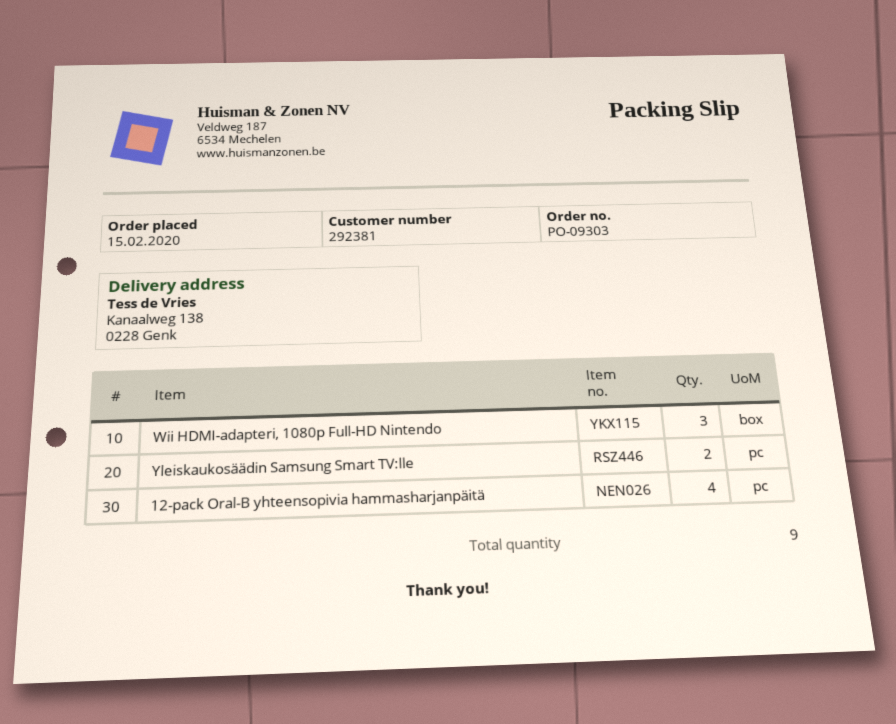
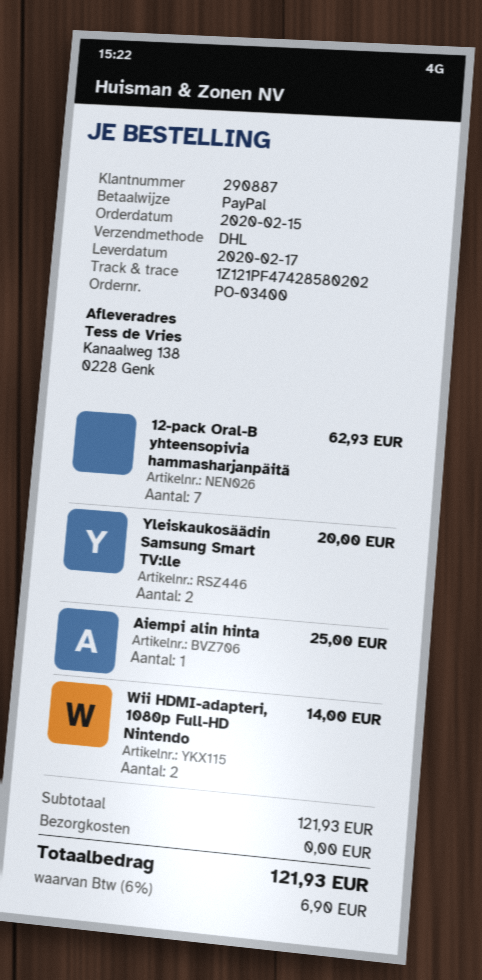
order number: PO-09303 -> PO-03400
customer number: 292381 -> 290887
Wii HDMI-adapteri, 1080p Full-HD Nintendo: 3 -> 2
12-pack Oral-B yhteensopivia hammasharjanpäitä: 4 -> 7
Aiempi alin hinta: none -> 1

